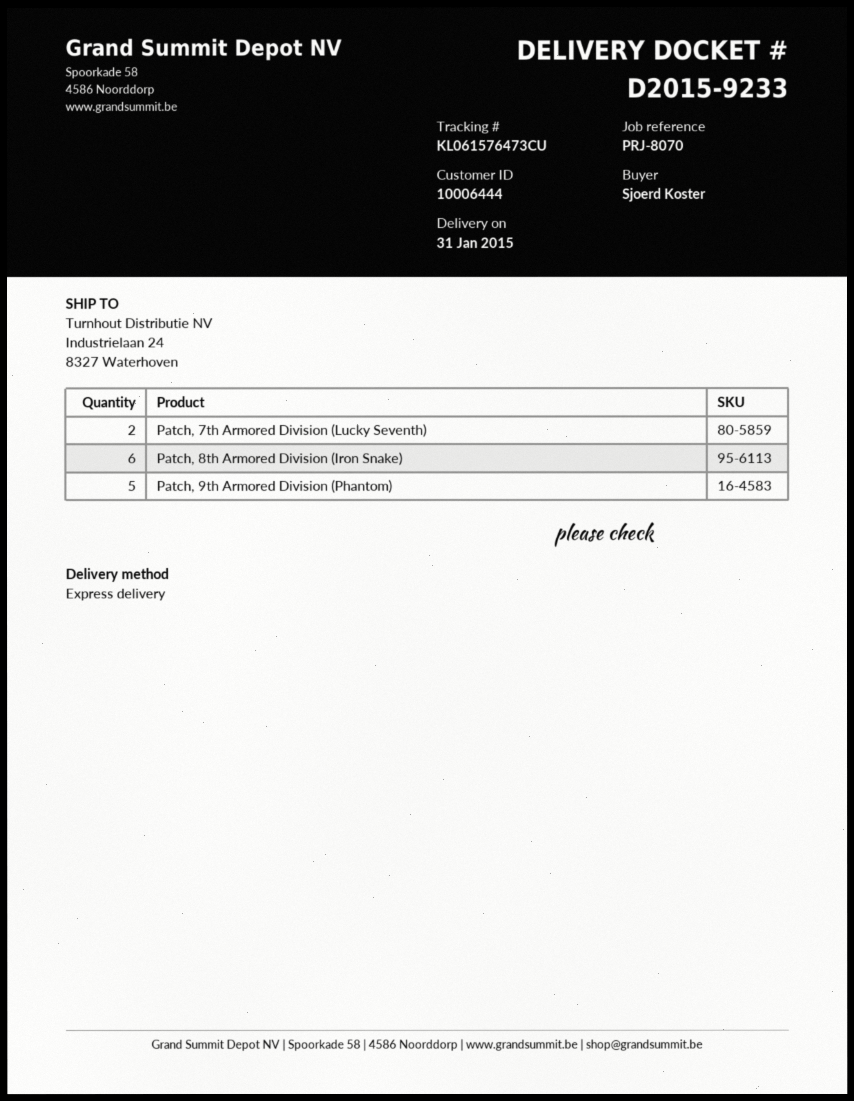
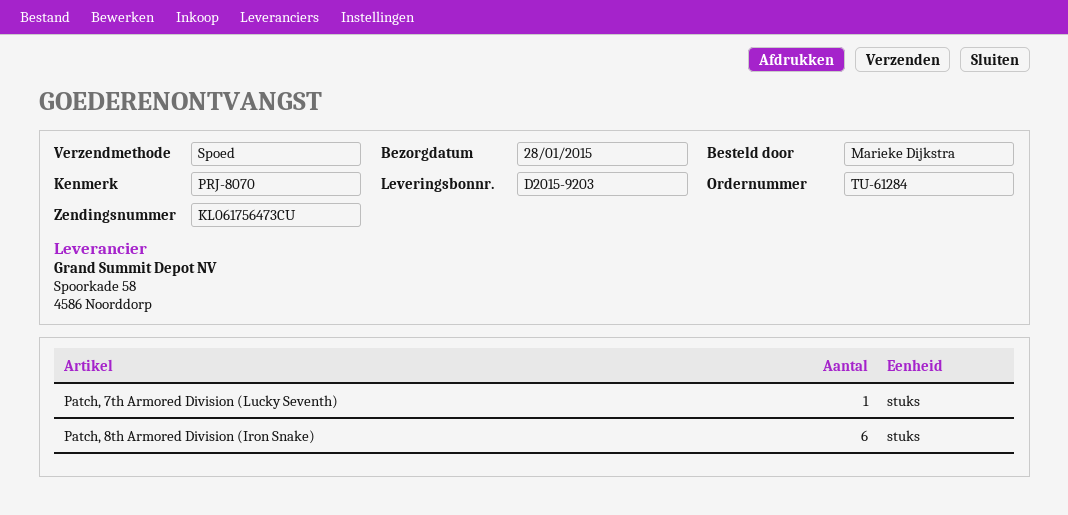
delivery note number: D2015-9233 -> D2015-9203
delivery date: 2015-01-31 -> 2015-01-28
ordered by: Sjoerd Koster -> Marieke Dijkstra
tracking number: KL061576473CU -> KL061756473CU
Patch, 7th Armored Division (Lucky Seventh): 2 -> 1
Patch, 9th Armored Division (Phantom): 5 -> none

